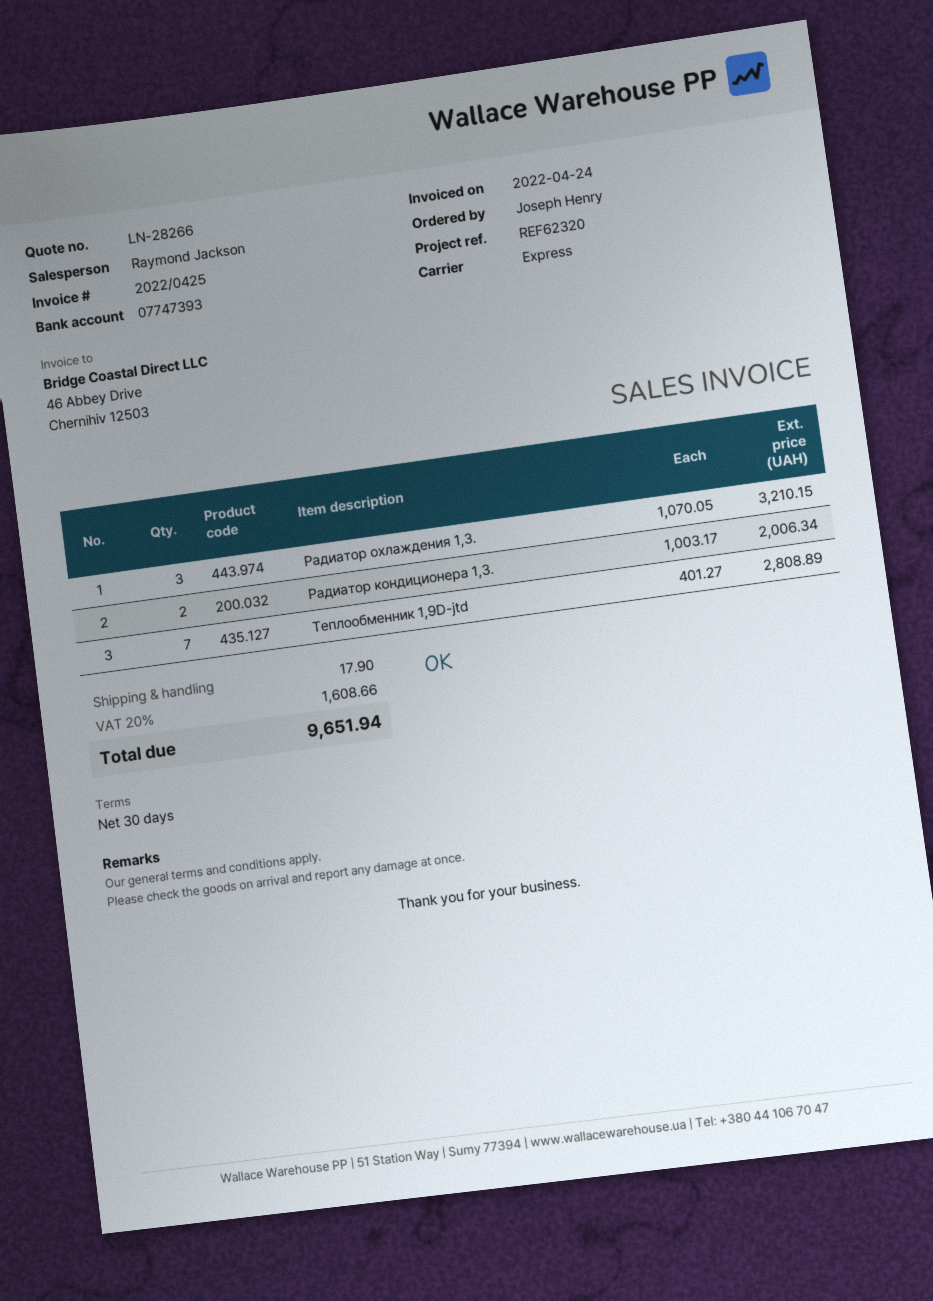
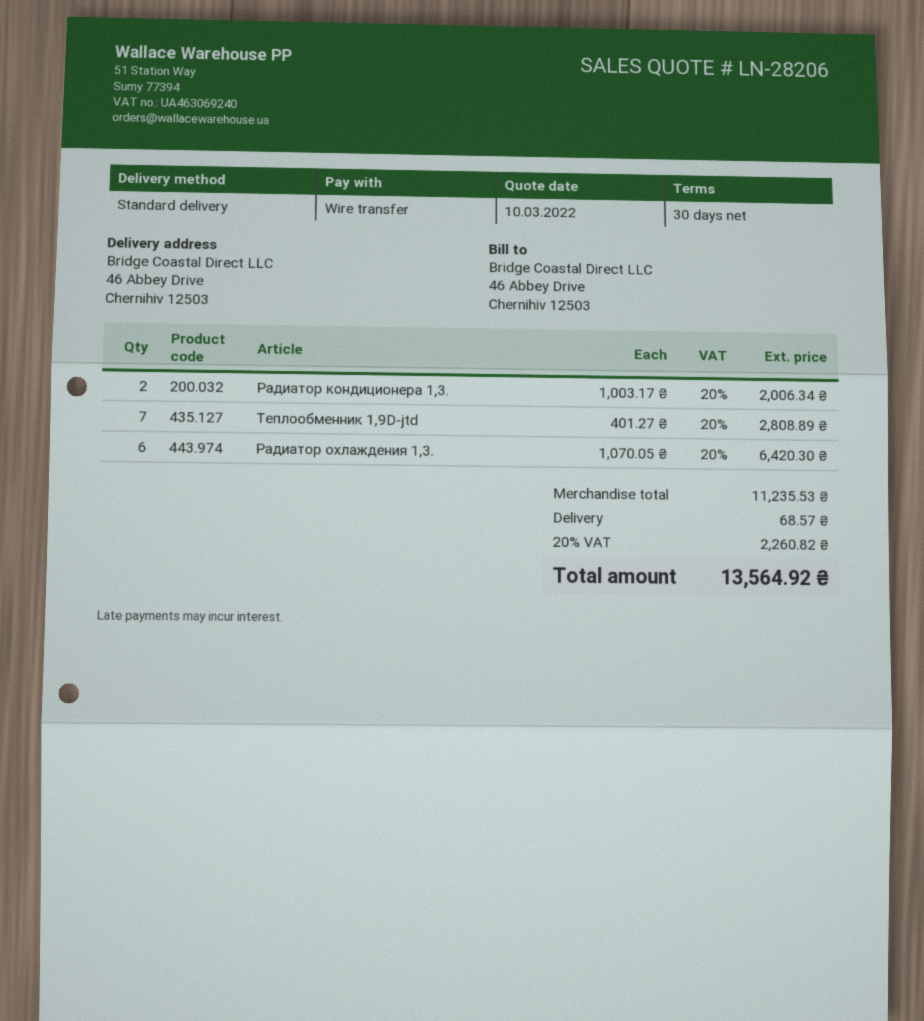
quote number: LN-28266 -> LN-28206
shipping method: express -> standard
Радиатор охлаждения 1,3.: 3 x 1070.05 = 3210.15 -> 6 x 1070.05 = 6420.30
shipping: 17.90 -> 68.57
tax: 20% = 1608.66 -> 20% = 2260.82
total: 9651.94 -> 13564.92

